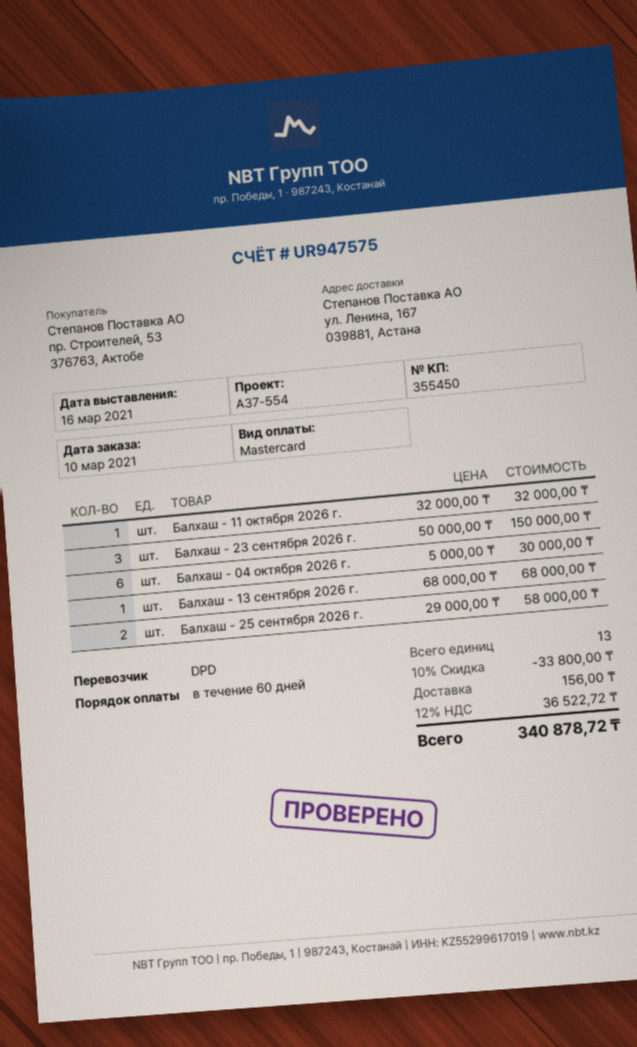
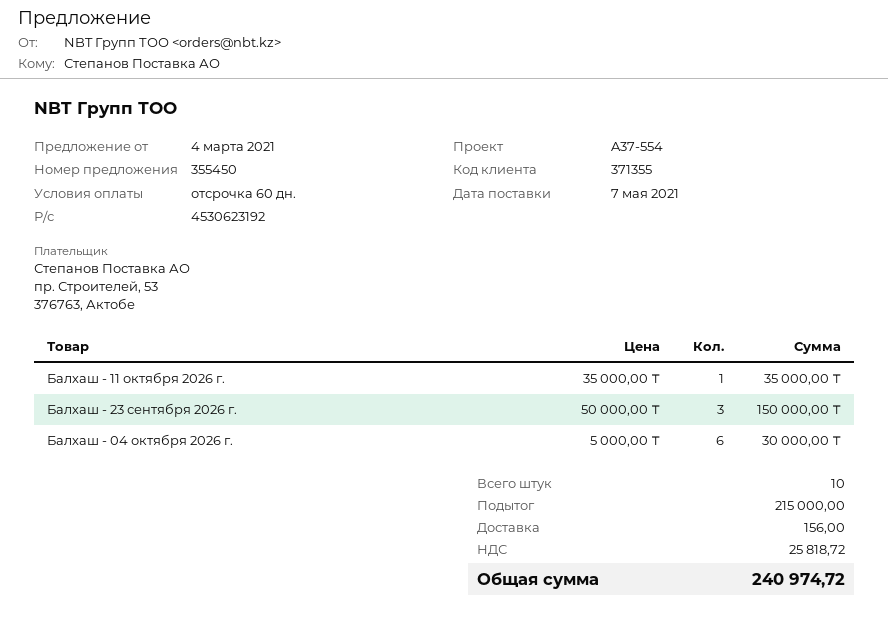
Балхаш - 11 октября 2026 г.: 1 x 32000.00 = 32000.00 -> 1 x 35000.00 = 35000.00
Балхаш - 13 сентября 2026 г.: 1 x 68000.00 = 68000.00 -> none
Балхаш - 25 сентября 2026 г.: 2 x 29000.00 = 58000.00 -> none
total quantity: 13 -> 10
discount: 10% = 33800.00 -> none
tax: 36522.72 -> 25818.72
total: 340878.72 -> 240974.72

